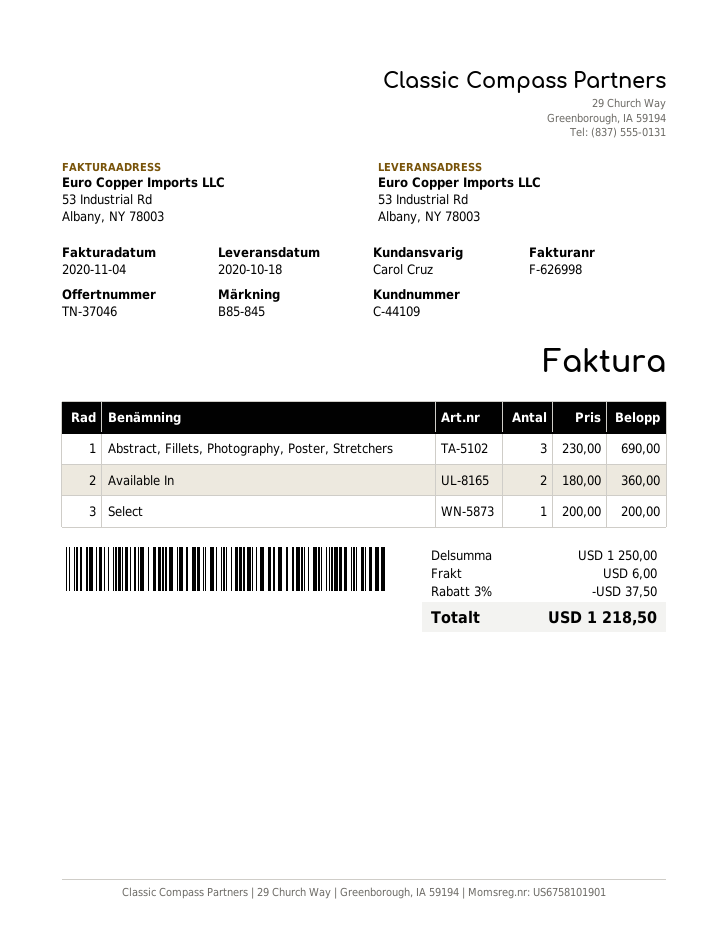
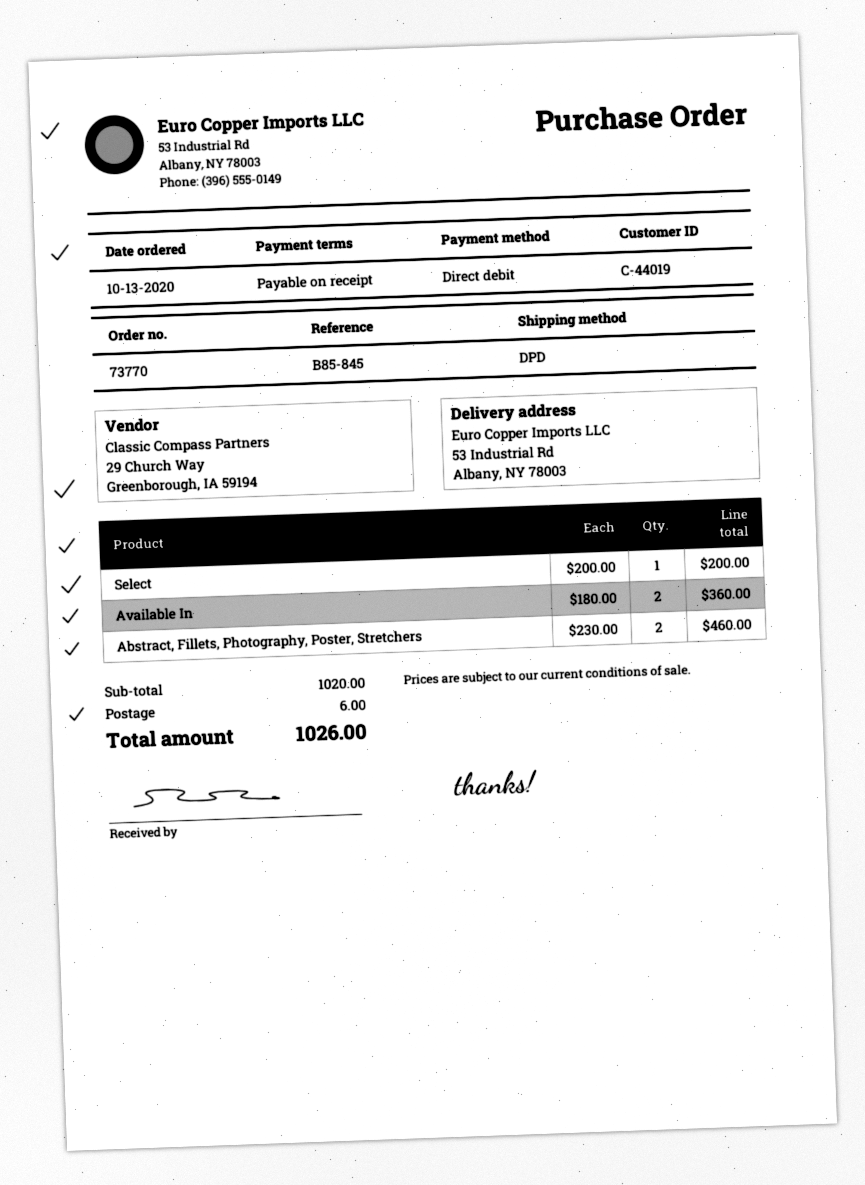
customer number: C-44109 -> C-44019
Abstract, Fillets, Photography, Poster, Stretchers: 3 x 230.00 = 690.00 -> 2 x 230.00 = 460.00
subtotal: 1250.00 -> 1020.00
discount: 3% = 37.50 -> none
total: 1218.50 -> 1026.00

